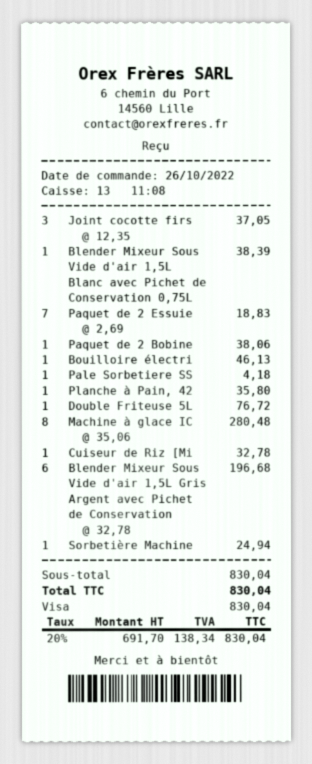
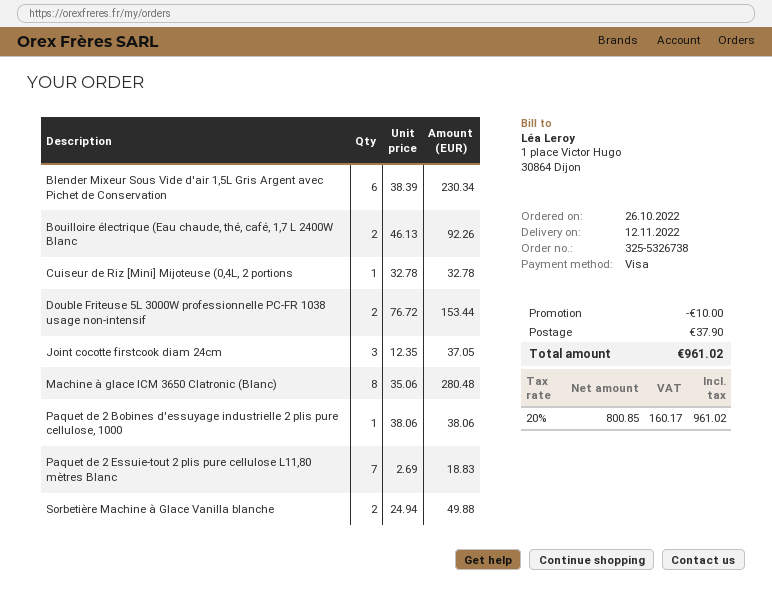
Blender Mixeur Sous Vide d'air 1,5L Blanc avec Pichet de Conservation 0,75L: 1 x 38.39 = 38.39 -> none
Bouilloire électri: 1 x 46.13 = 46.13 -> 2 x 46.13 = 92.26
Pale Sorbetiere SS: 1 x 4.18 = 4.18 -> none
Planche à Pain, 42: 1 x 35.80 = 35.80 -> none
Double Friteuse 5L: 1 x 76.72 = 76.72 -> 2 x 76.72 = 153.44
Blender Mixeur Sous Vide d'air 1,5L Gris Argent avec Pichet de Conservation: 6 x 32.78 = 196.68 -> 6 x 38.39 = 230.34
Sorbetière Machine: 1 x 24.94 = 24.94 -> 2 x 24.94 = 49.88
discount: none -> 10.00
shipping: none -> 37.90
net: 691.70 -> 800.85
tax: 20% = 138.34 -> 20% = 160.17
total: 830.04 -> 961.02

